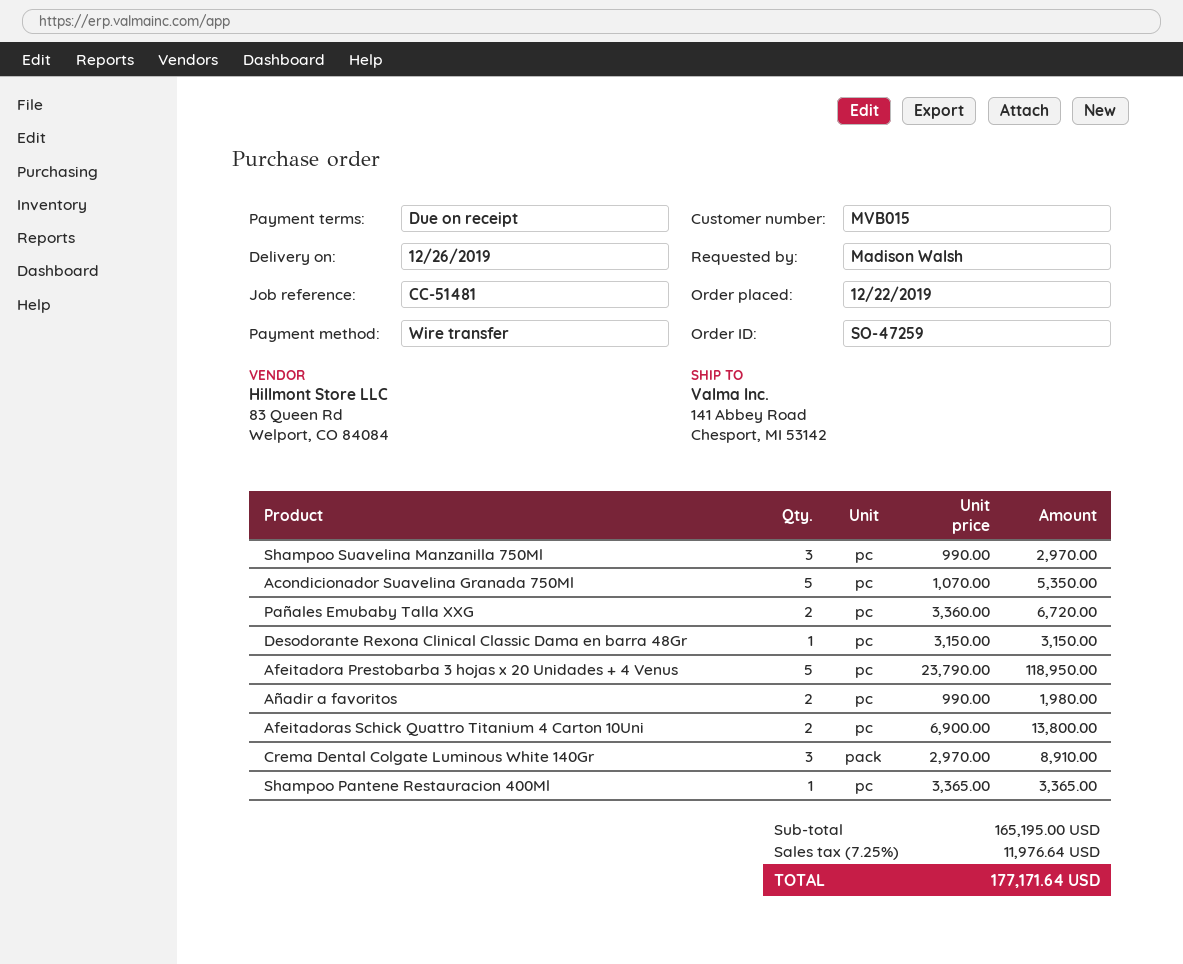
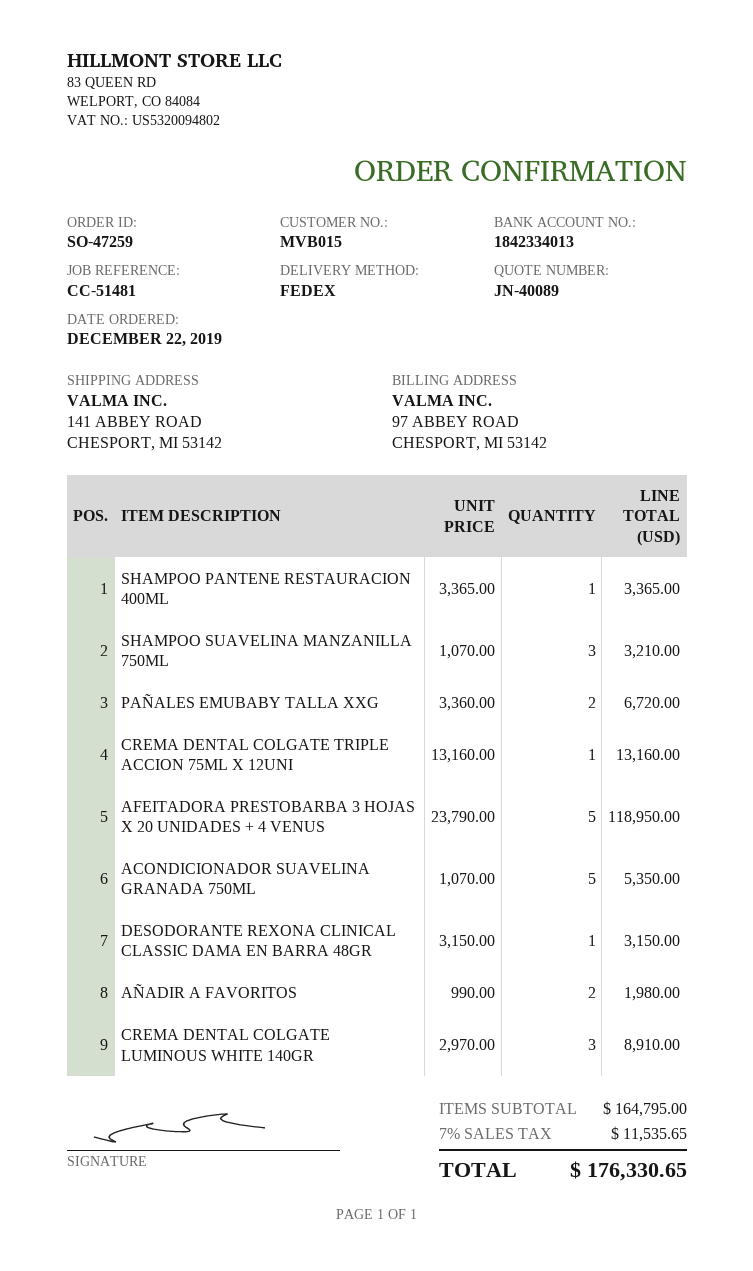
Shampoo Suavelina Manzanilla 750Ml: 3 x 990.00 = 2970.00 -> 3 x 1070.00 = 3210.00
Afeitadoras Schick Quattro Titanium 4 Carton 10Uni: 2 x 6900.00 = 13800.00 -> none
CREMA DENTAL COLGATE TRIPLE ACCION 75ML X 12UNI: none -> 1 x 13160.00 = 13160.00
subtotal: 165195.00 -> 164795.00
tax: 7.25% = 11976.64 -> 7% = 11535.65
total: 177171.64 -> 176330.65

